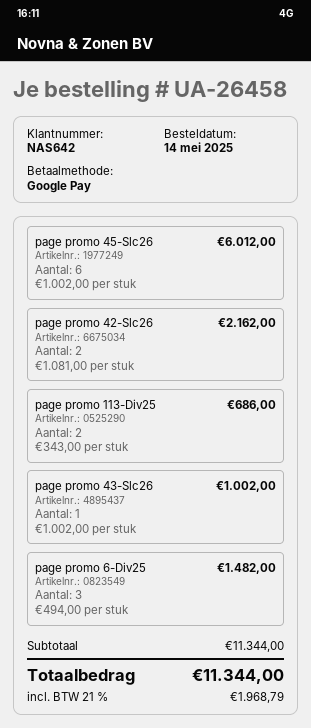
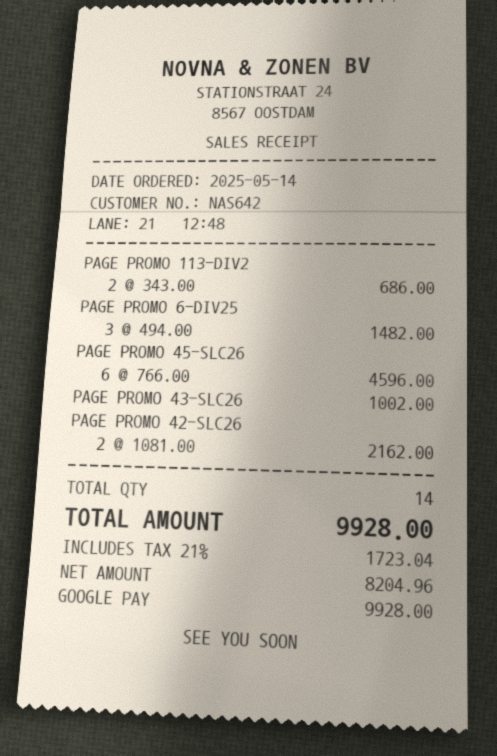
page promo 45-Slc26: 6 x 1002.00 = 6012.00 -> 6 x 766.00 = 4596.00
tax: 21% = 1968.79 -> 21% = 1723.04
total: 11344.00 -> 9928.00

